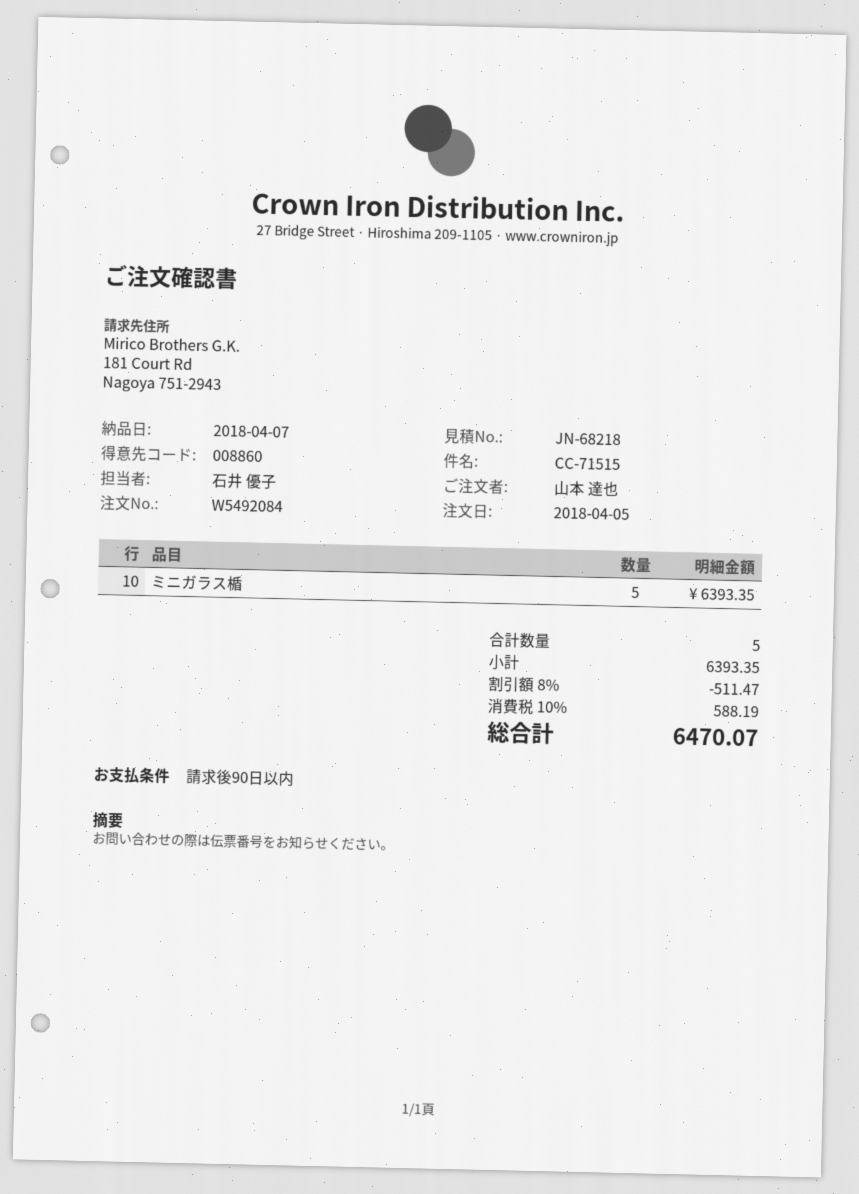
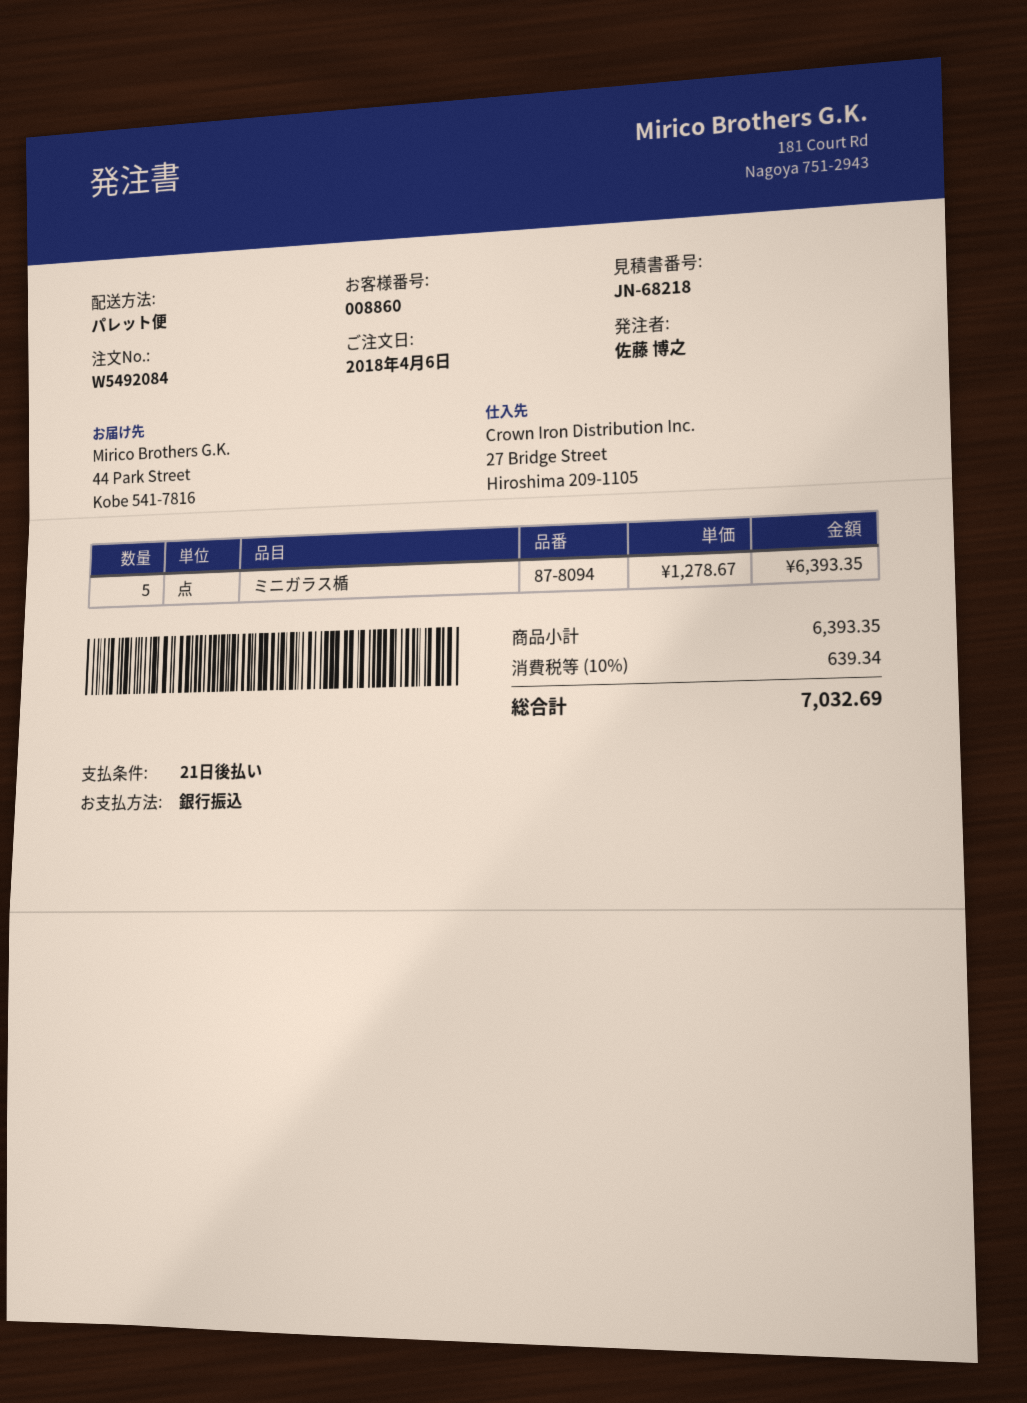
order date: 2018-04-05 -> 2018-04-06
payment terms: 90 days -> 21 days
ordered by: 山本 達也 -> 佐藤 博之
discount: 8% = 511.47 -> none
tax: 10% = 588.19 -> 10% = 639.34
total: 6470.07 -> 7032.69

